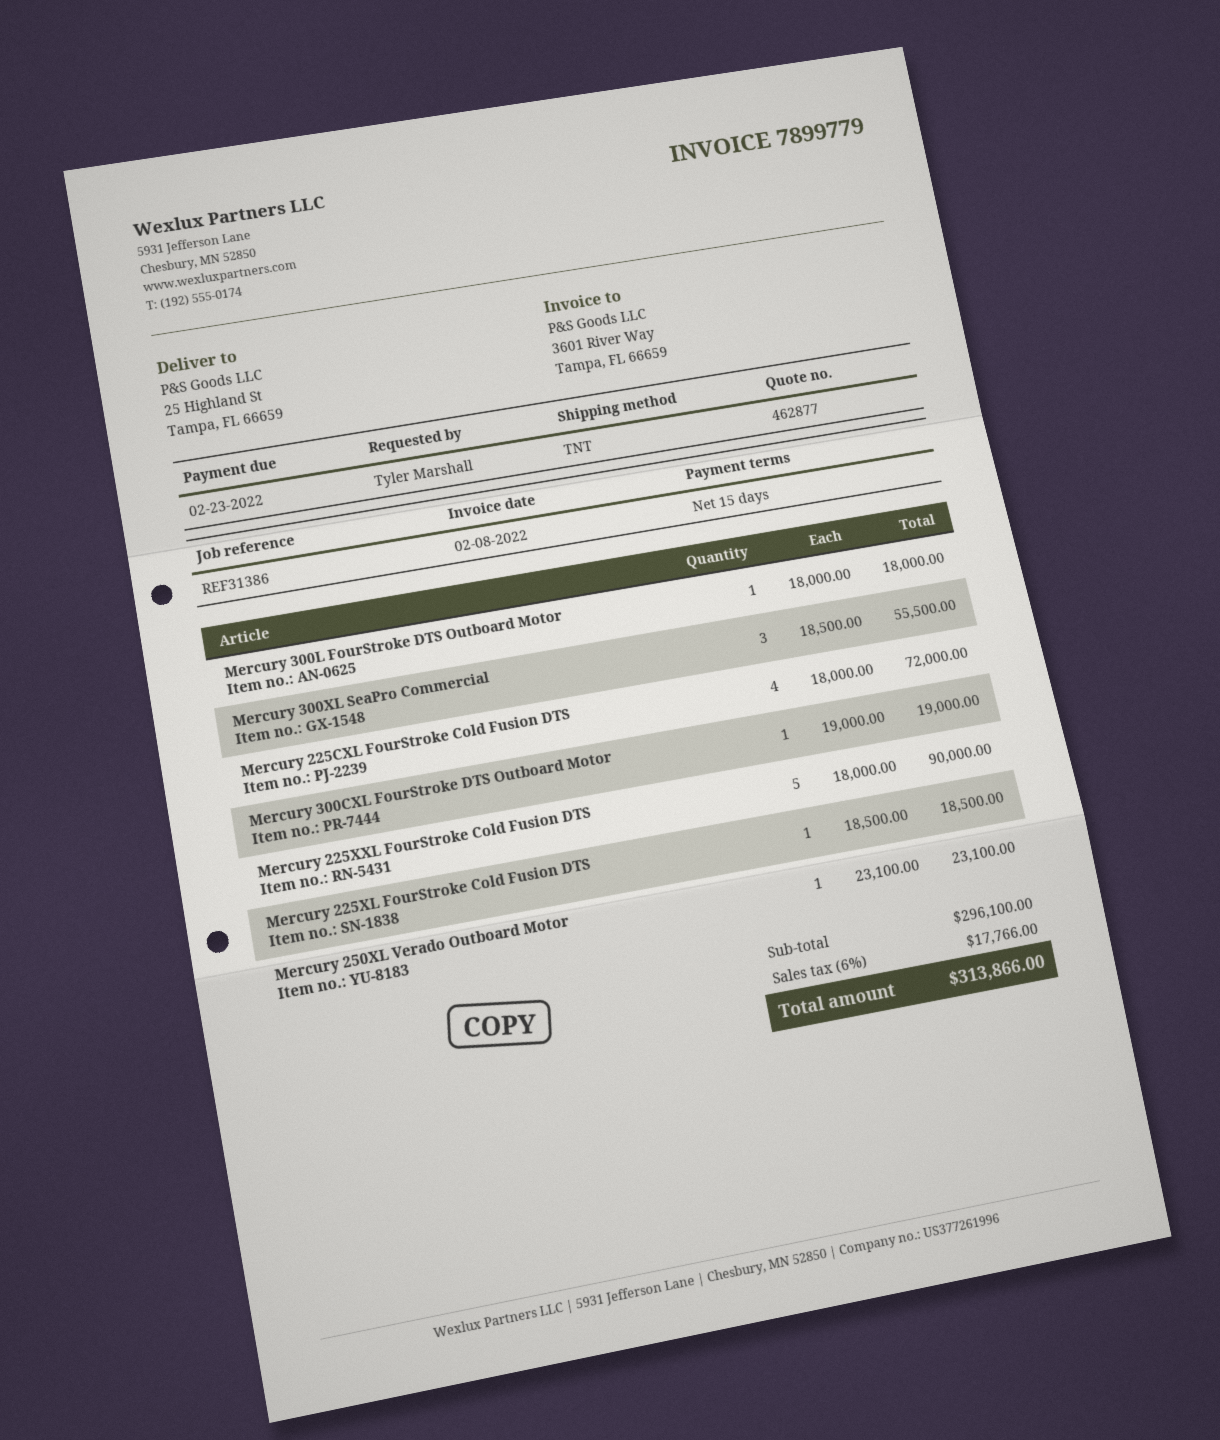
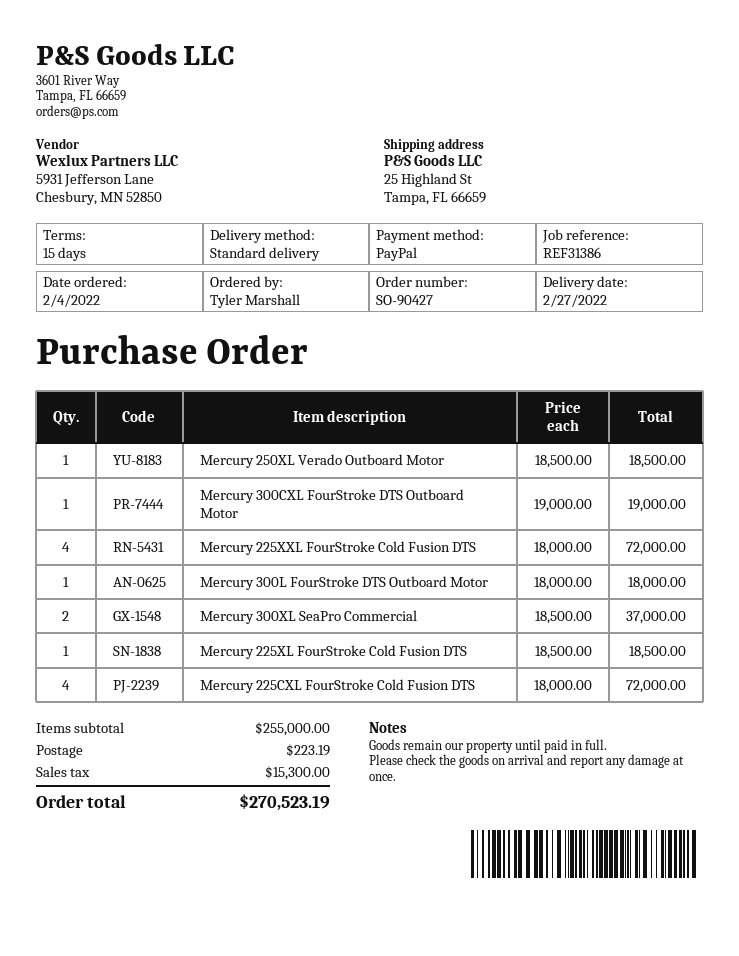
shipping method: TNT -> standard
Mercury 300XL SeaPro Commercial: 3 x 18500.00 = 55500.00 -> 2 x 18500.00 = 37000.00
Mercury 225XXL FourStroke Cold Fusion DTS: 5 x 18000.00 = 90000.00 -> 4 x 18000.00 = 72000.00
Mercury 250XL Verado Outboard Motor: 1 x 23100.00 = 23100.00 -> 1 x 18500.00 = 18500.00
subtotal: 296100.00 -> 255000.00
shipping: none -> 223.19
tax: 17766.00 -> 15300.00
total: 313866.00 -> 270523.19

